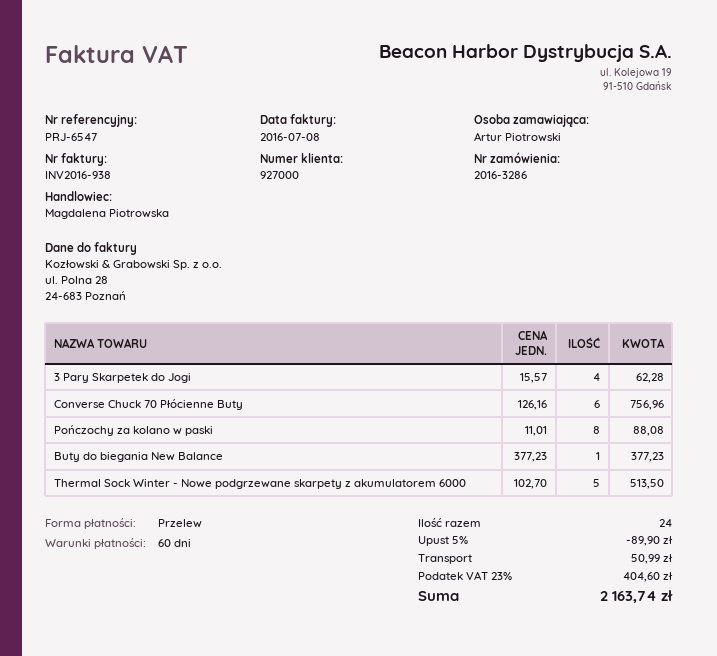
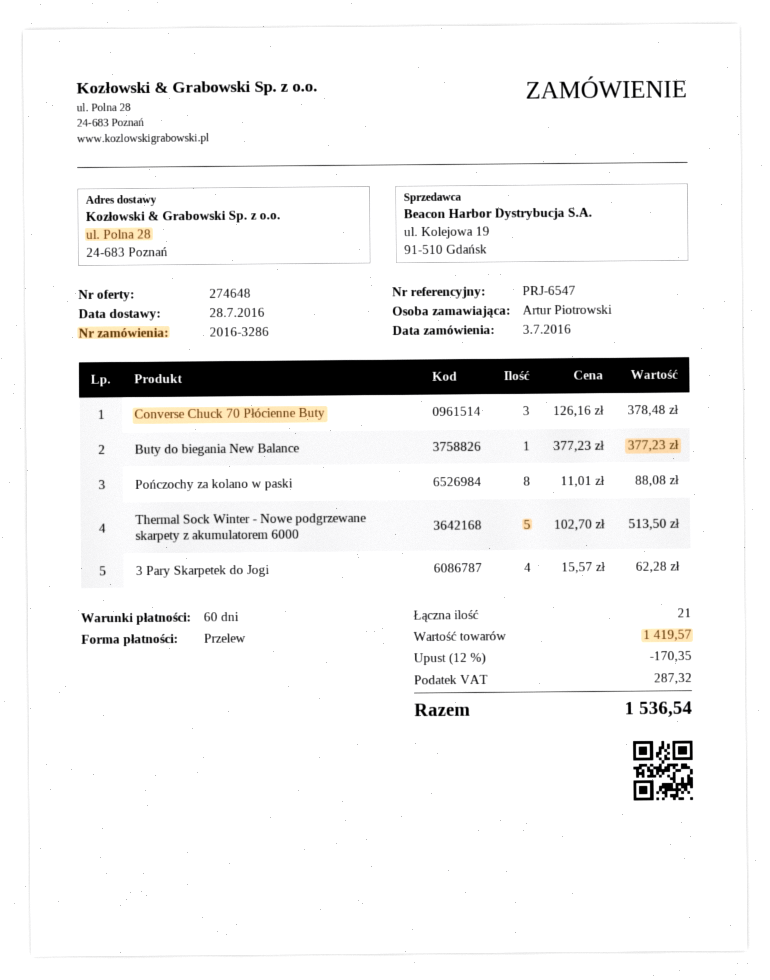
Converse Chuck 70 Płócienne Buty: 6 x 126.16 = 756.96 -> 3 x 126.16 = 378.48
total quantity: 24 -> 21
discount: 5% = 89.90 -> 12% = 170.35
shipping: 50.99 -> none
tax: 404.60 -> 287.32
total: 2163.74 -> 1536.54

